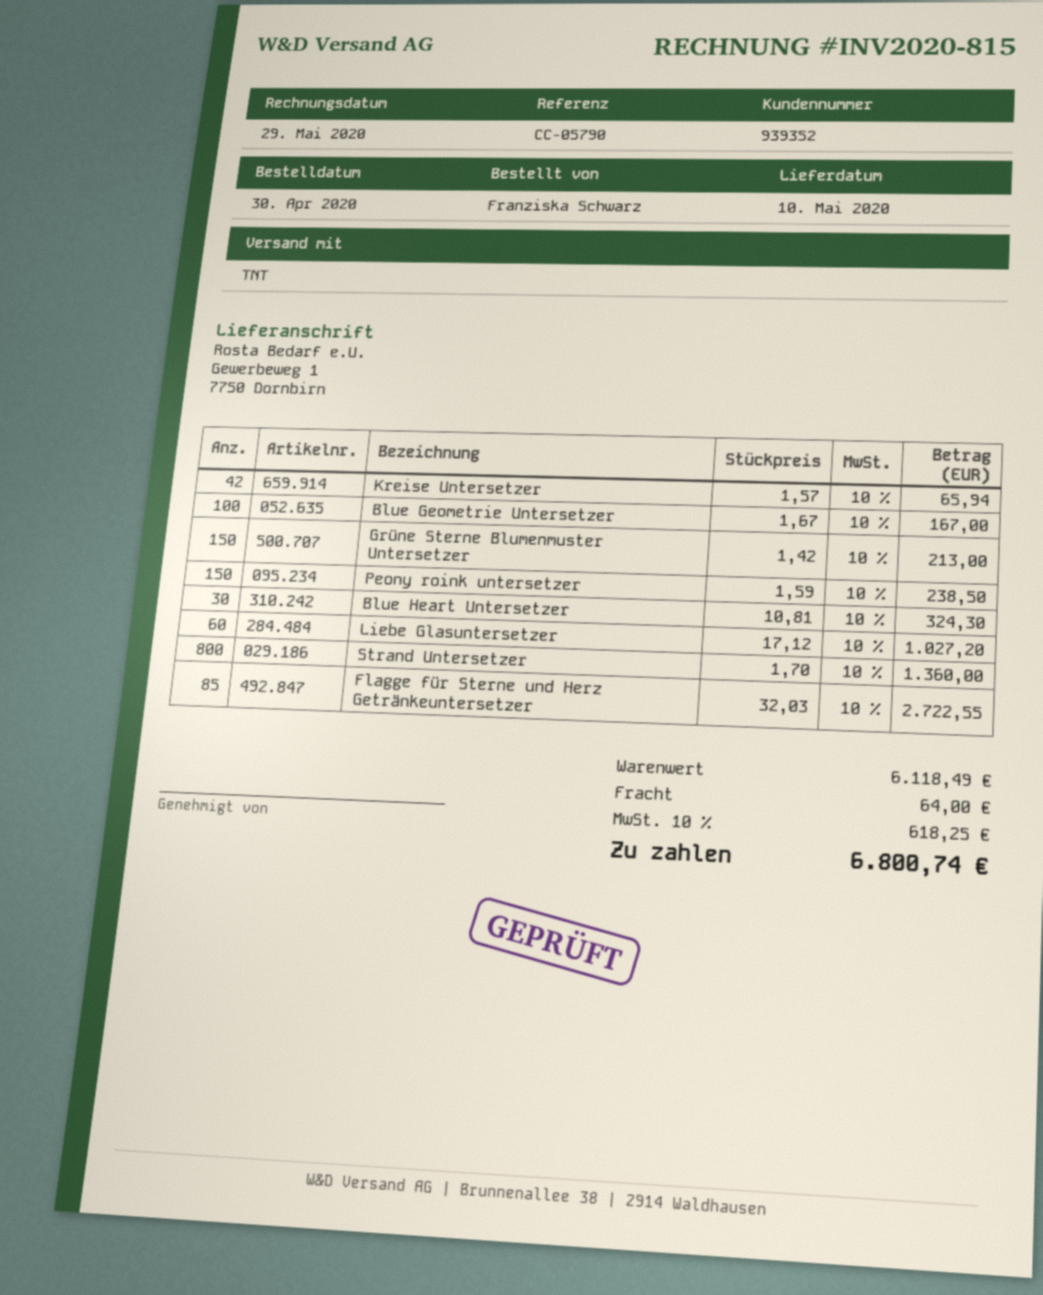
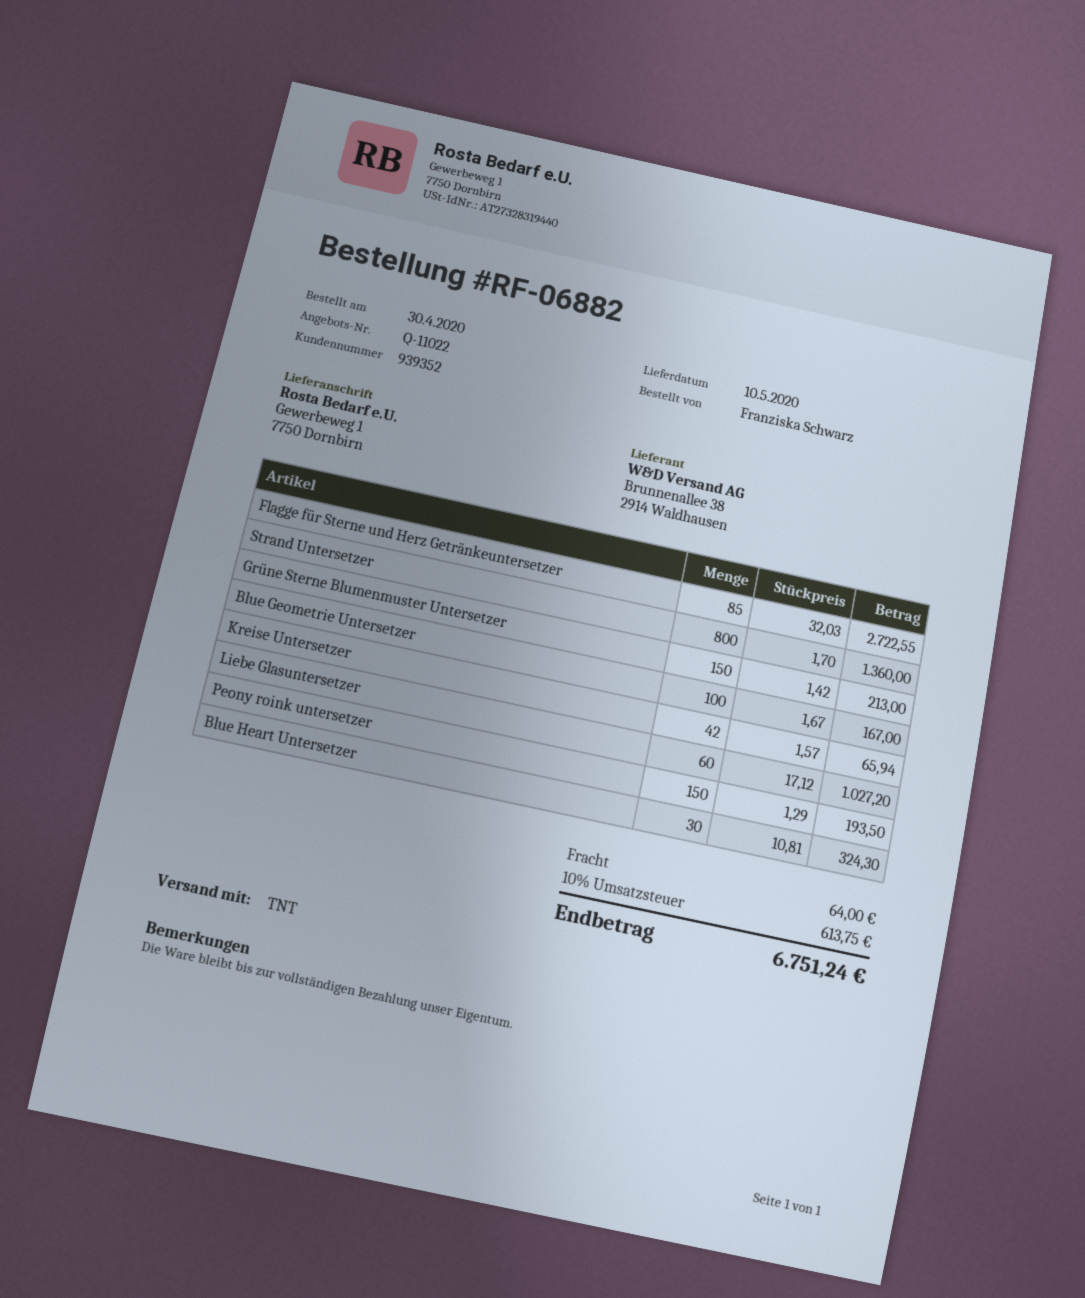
Peony roink untersetzer: 150 x 1.59 = 238.50 -> 150 x 1.29 = 193.50
tax: 10% = 618.25 -> 10% = 613.75
total: 6800.74 -> 6751.24

